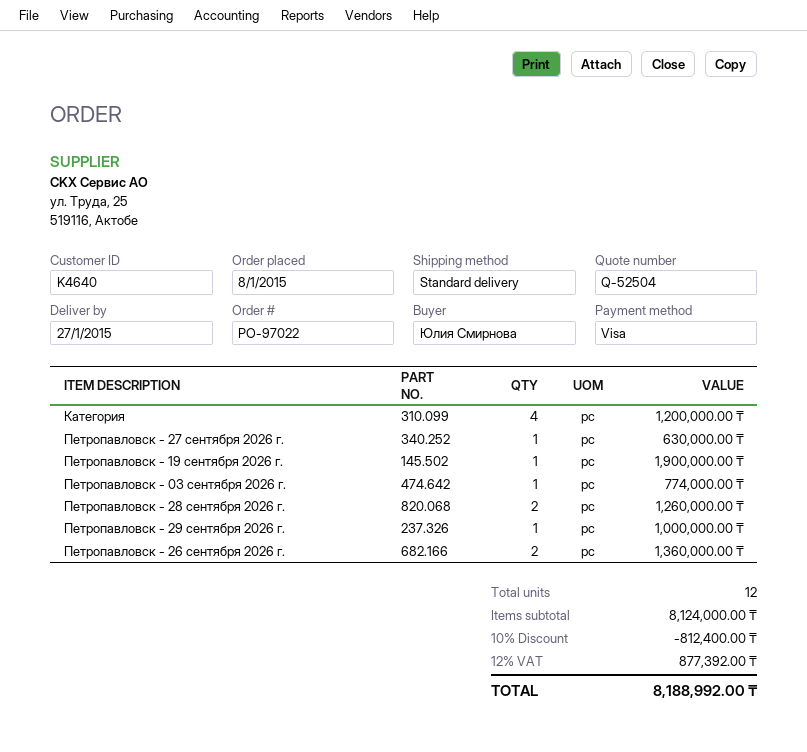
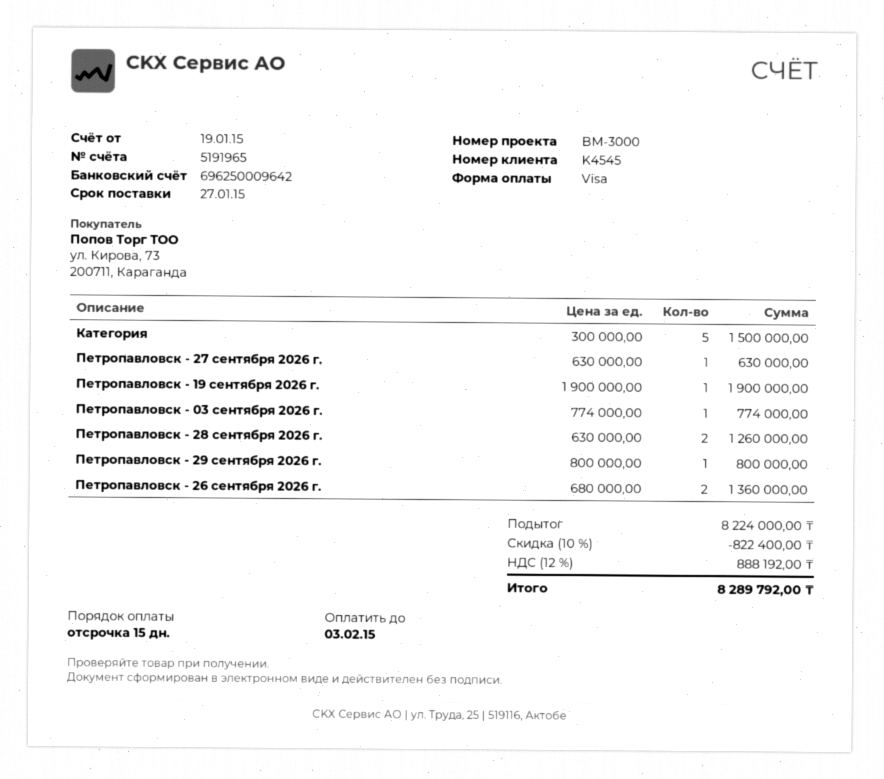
customer number: K4640 -> K4545
Категория: 4 for 1200000.00 -> 5 for 1500000.00
Петропавловск - 29 сентября 2026 г.: 1 for 1000000.00 -> 1 for 800000.00
subtotal: 8124000.00 -> 8224000.00
discount: 10% = 812400.00 -> 10% = 822400.00
tax: 12% = 877392.00 -> 12% = 888192.00
total: 8188992.00 -> 8289792.00

